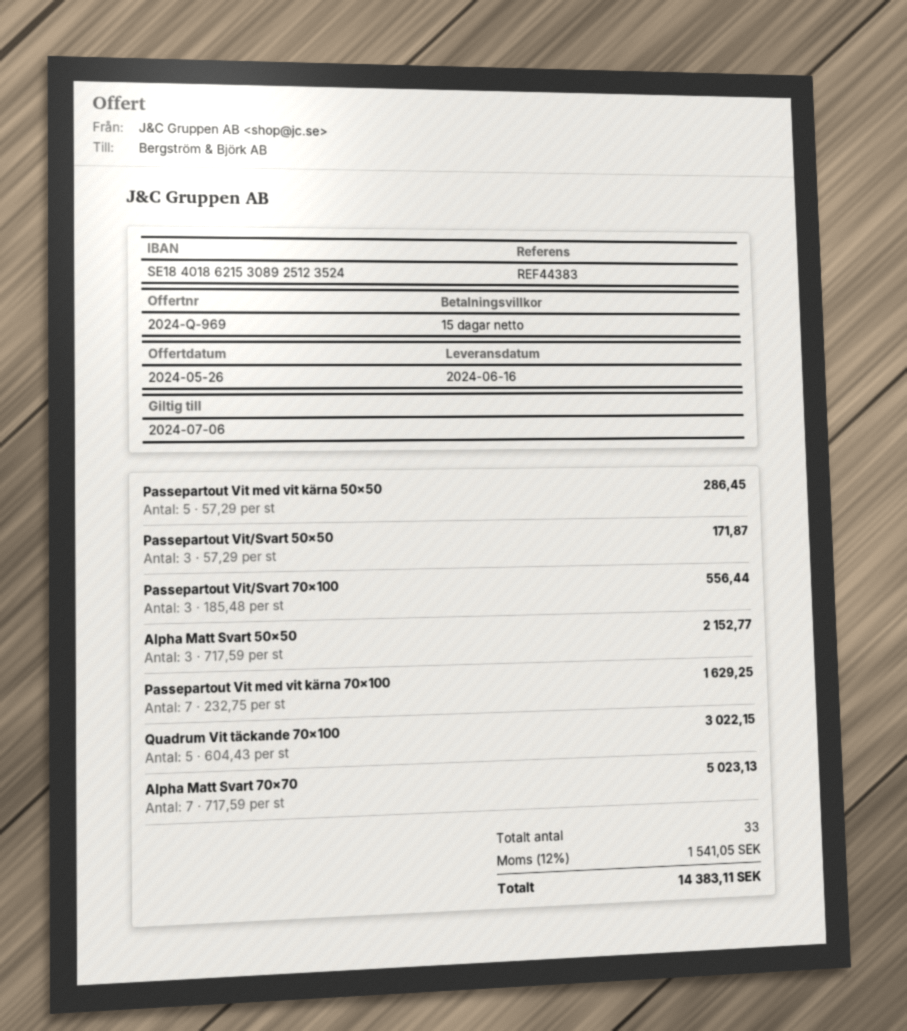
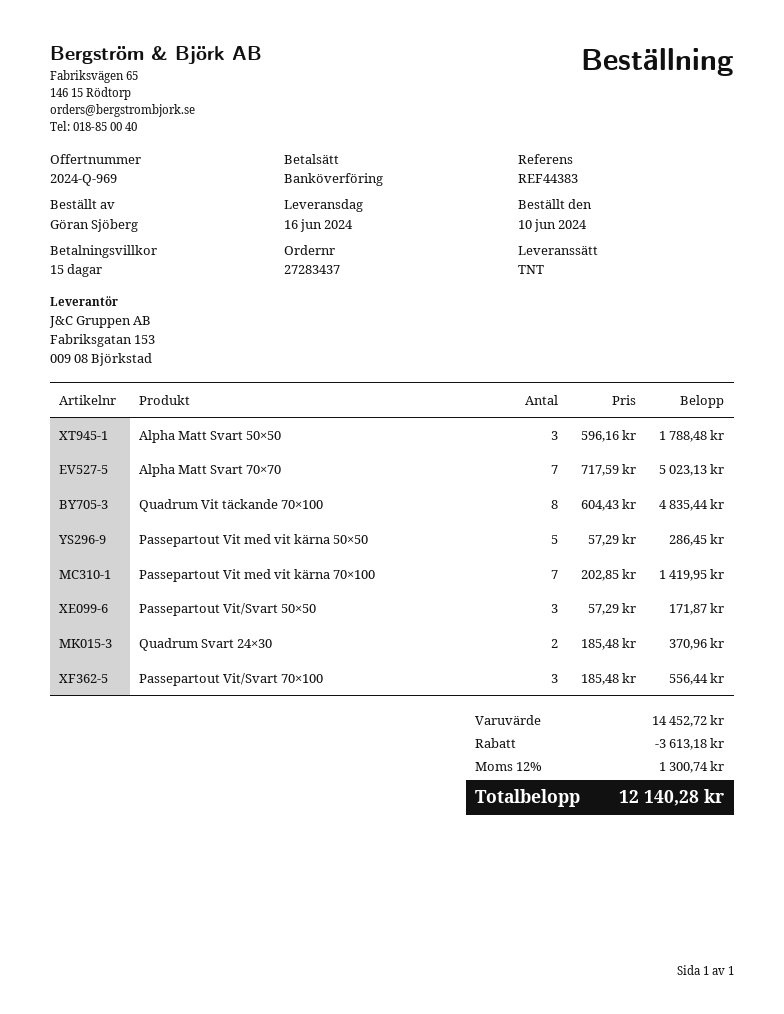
Alpha Matt Svart 50×50: 3 x 717.59 = 2152.77 -> 3 x 596.16 = 1788.48
Passepartout Vit med vit kärna 70×100: 7 x 232.75 = 1629.25 -> 7 x 202.85 = 1419.95
Quadrum Vit täckande 70×100: 5 x 604.43 = 3022.15 -> 8 x 604.43 = 4835.44
Quadrum Svart 24×30: none -> 2 x 185.48 = 370.96
discount: none -> 3613.18
tax: 12% = 1541.05 -> 12% = 1300.74
total: 14383.11 -> 12140.28

